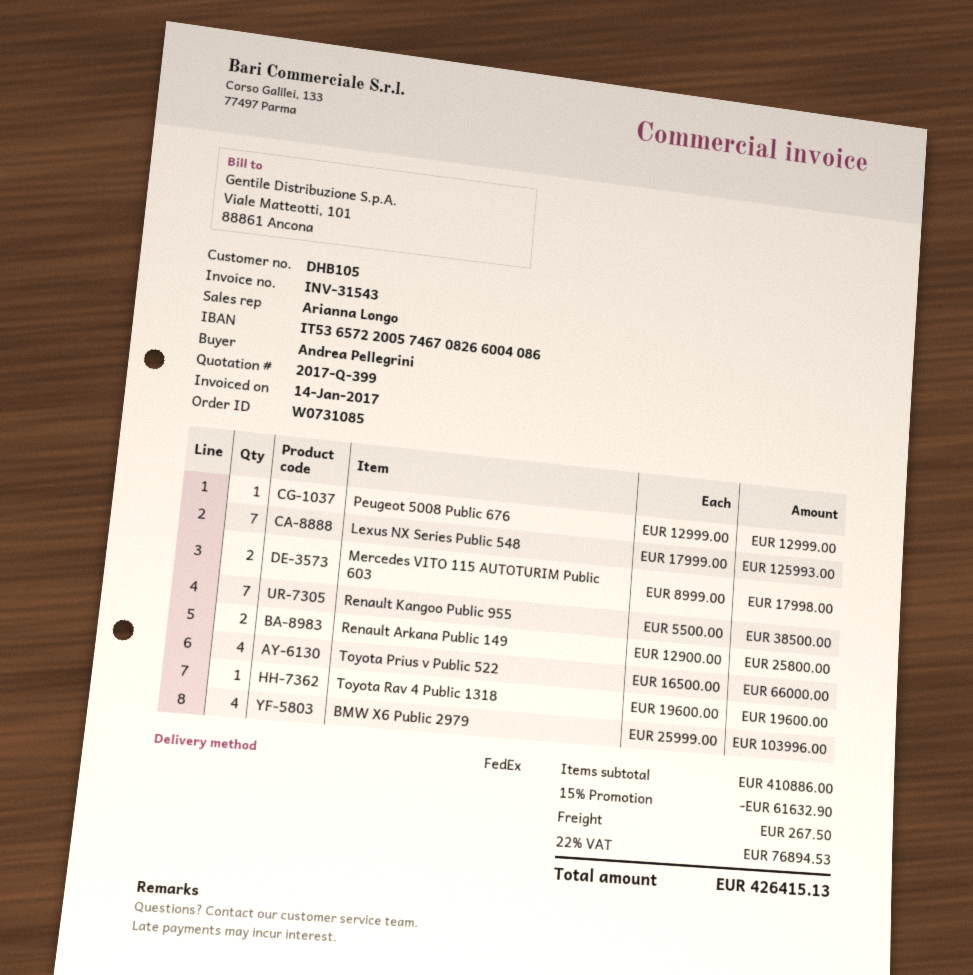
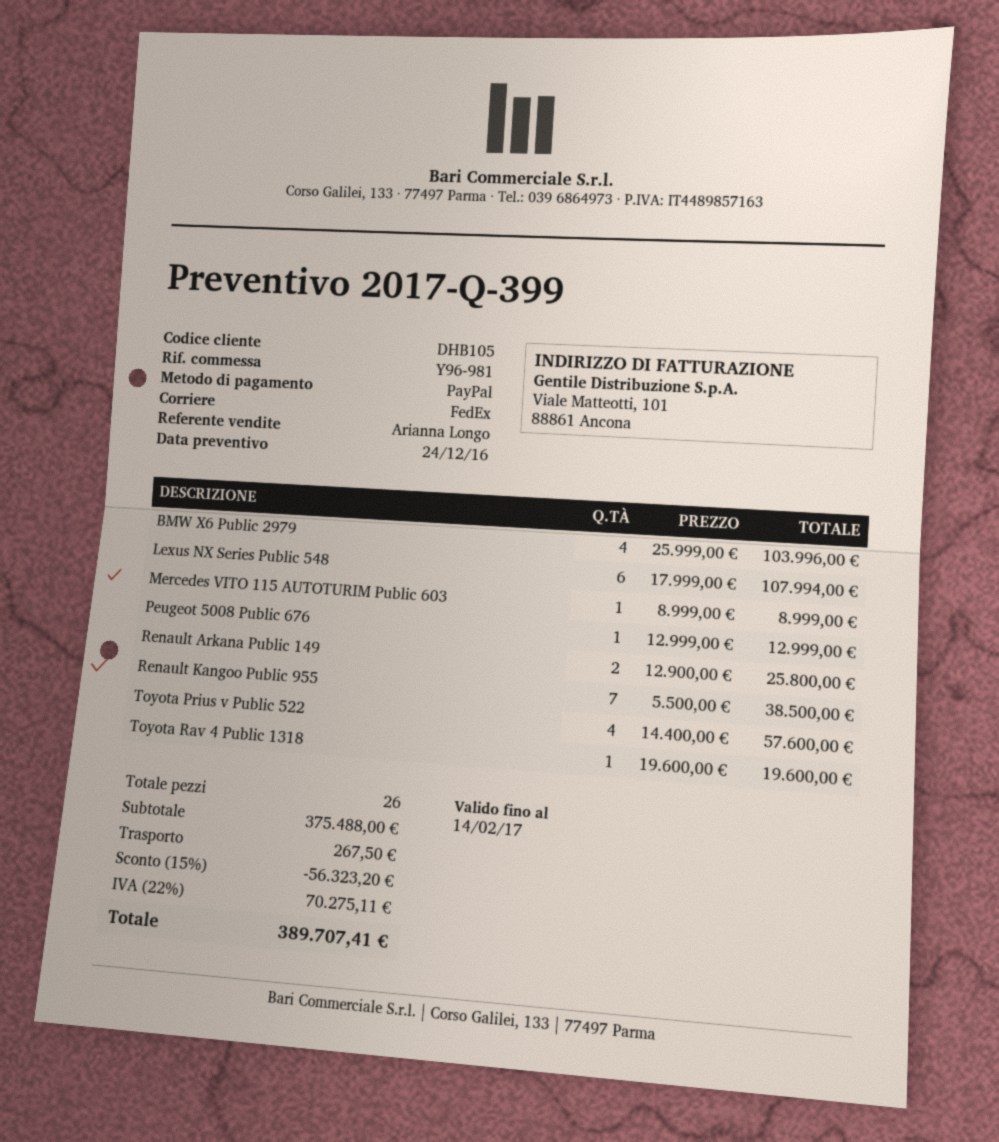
Lexus NX Series Public 548: 7 x 17999.00 = 125993.00 -> 6 x 17999.00 = 107994.00
Mercedes VITO 115 AUTOTURIM Public 603: 2 x 8999.00 = 17998.00 -> 1 x 8999.00 = 8999.00
Toyota Prius v Public 522: 4 x 16500.00 = 66000.00 -> 4 x 14400.00 = 57600.00
subtotal: 410886.00 -> 375488.00
discount: 15% = 61632.90 -> 15% = 56323.20
tax: 22% = 76894.53 -> 22% = 70275.11
total: 426415.13 -> 389707.41

